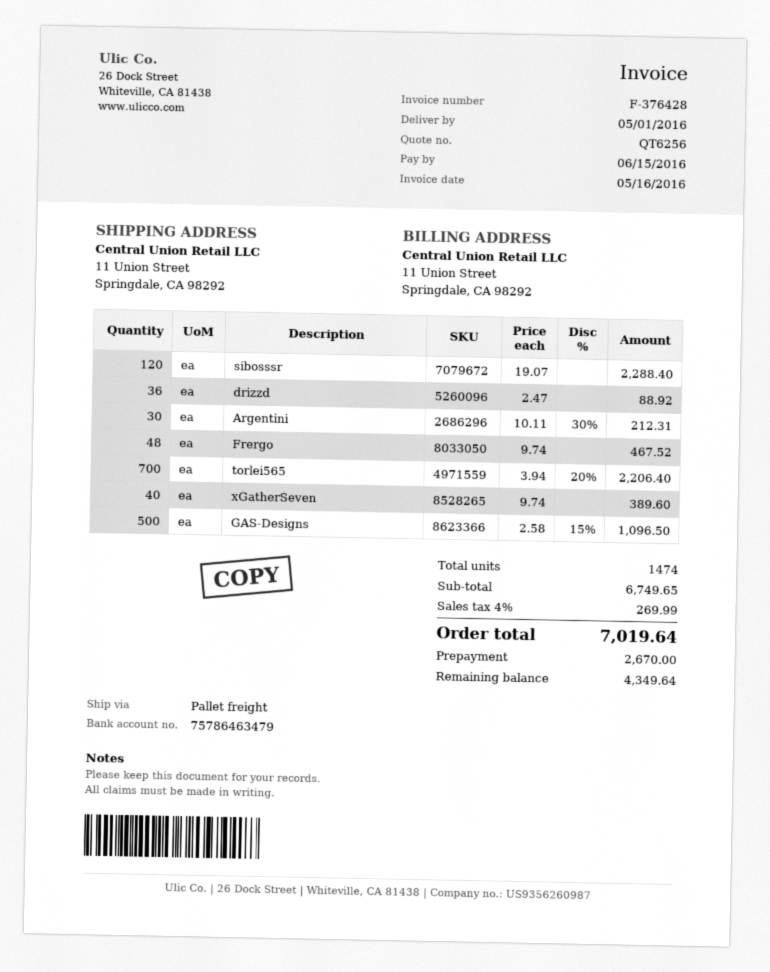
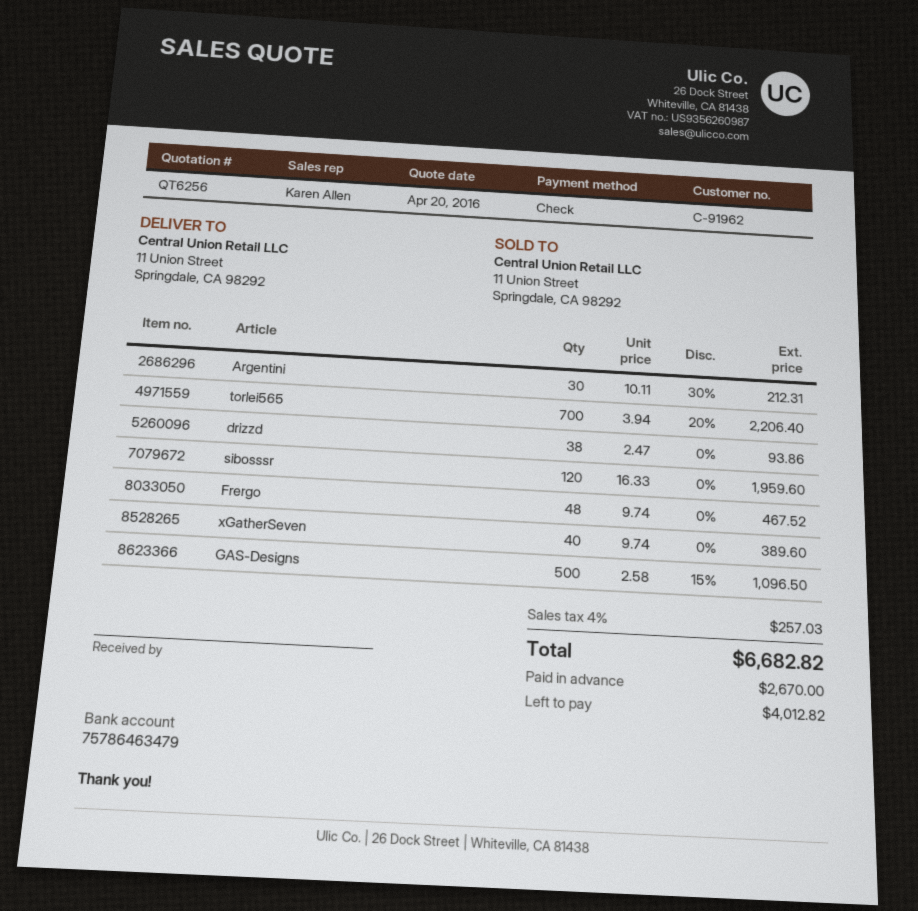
sibosssr: 120 x 19.07 = 2288.40 -> 120 x 16.33 = 1959.60
drizzd: 36 x 2.47 = 88.92 -> 38 x 2.47 = 93.86
tax: 4% = 269.99 -> 4% = 257.03
total: 7019.64 -> 6682.82
balance: 4349.64 -> 4012.82

